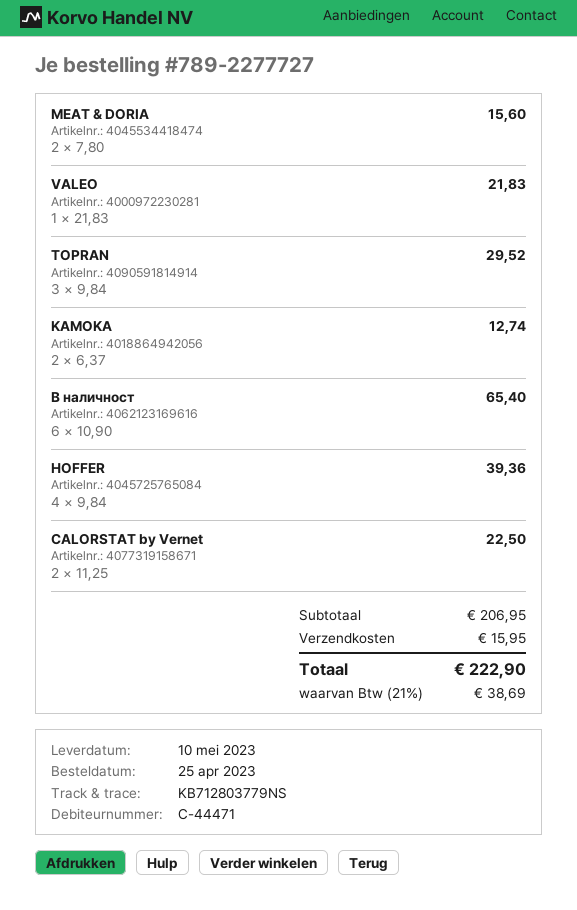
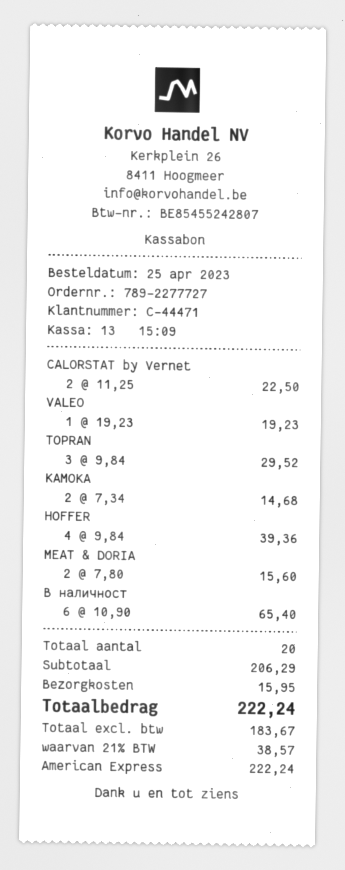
VALEO: 1 x 21.83 = 21.83 -> 1 x 19.23 = 19.23
KAMOKA: 2 x 6.37 = 12.74 -> 2 x 7.34 = 14.68
subtotal: 206.95 -> 206.29
tax: 21% = 38.69 -> 21% = 38.57
total: 222.90 -> 222.24

